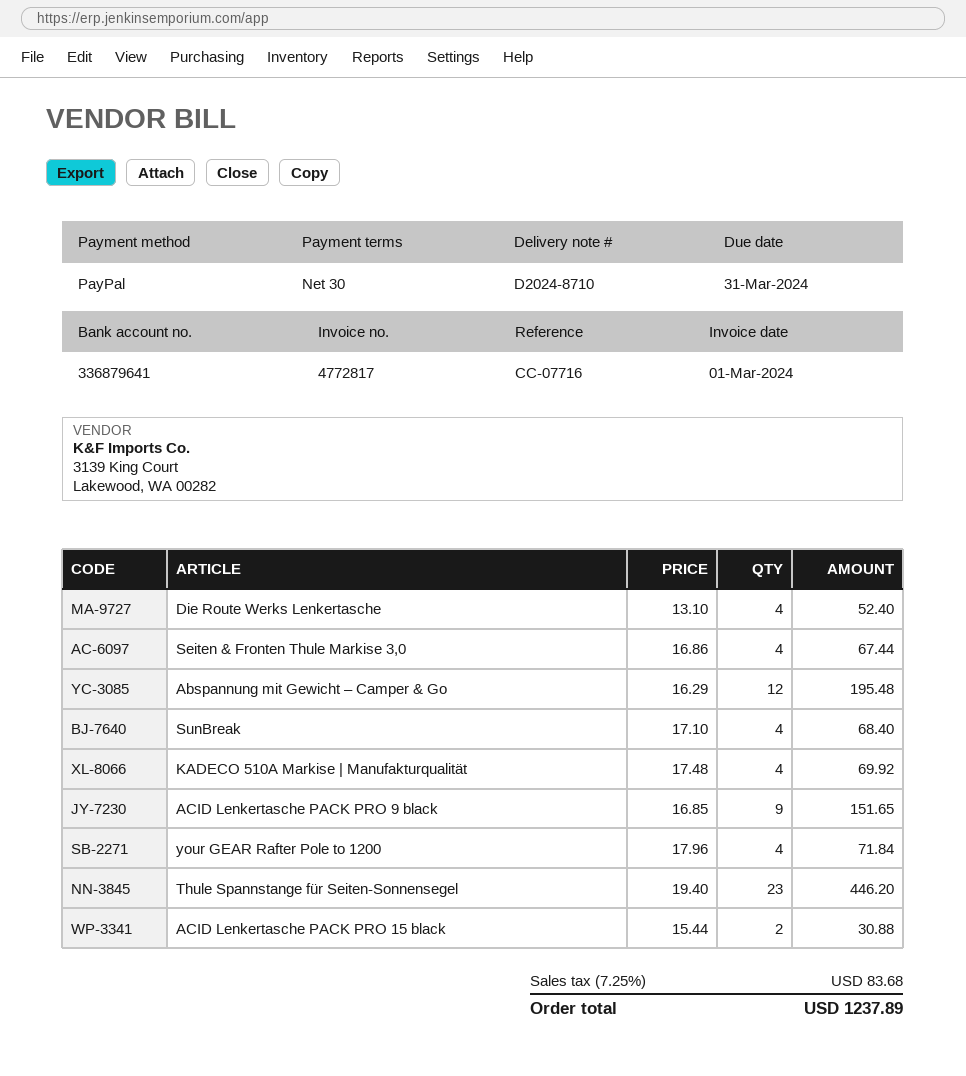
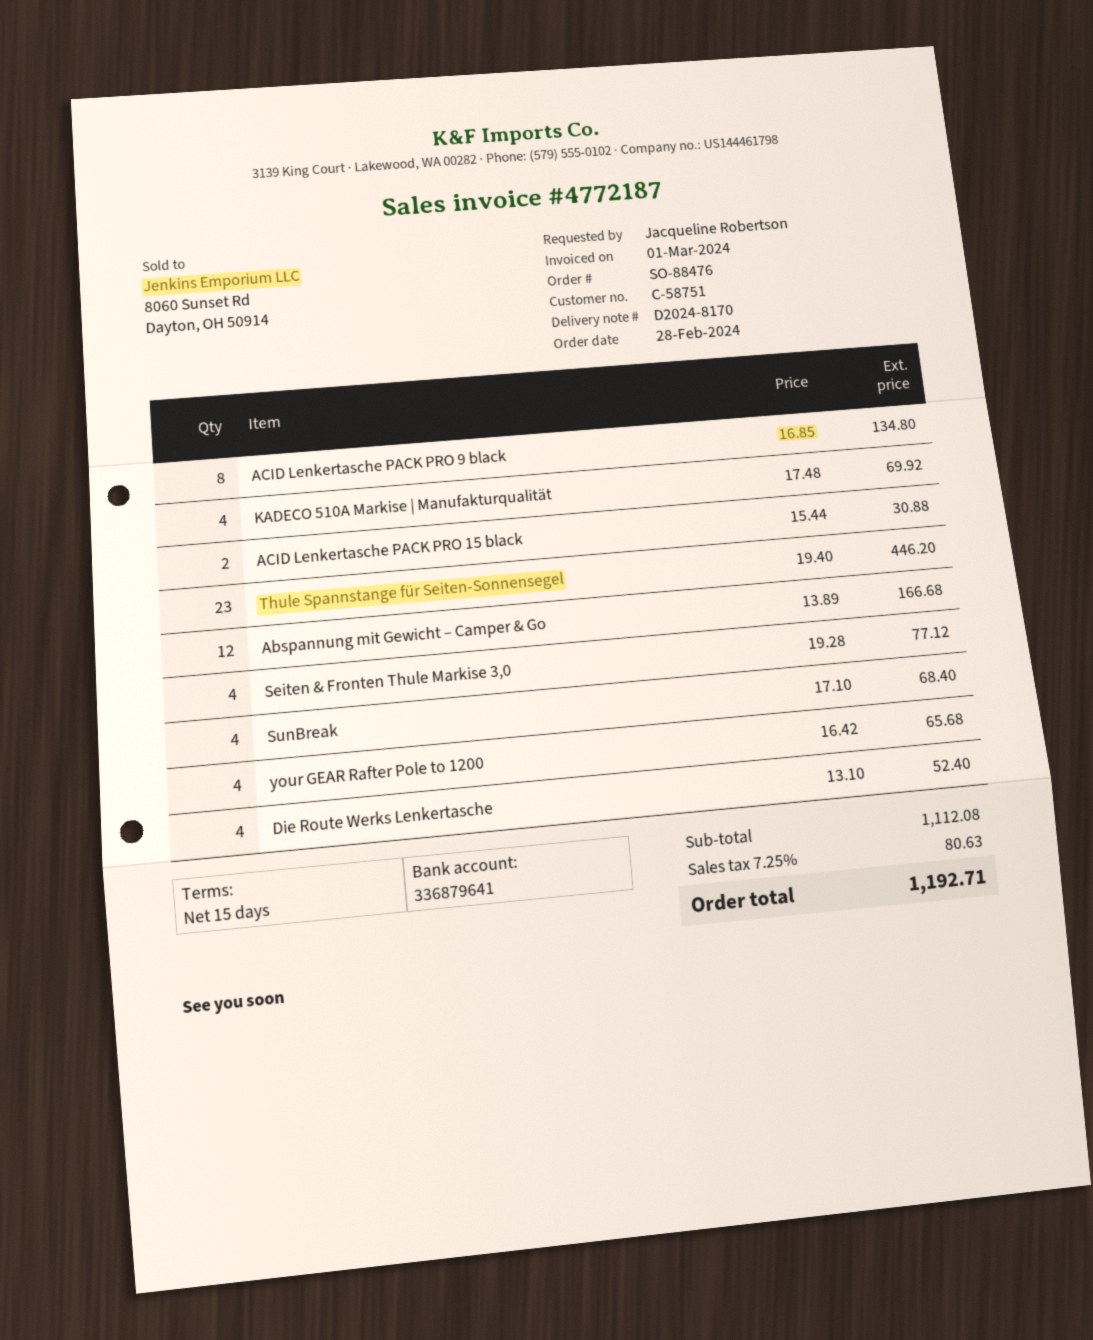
delivery note number: D2024-8710 -> D2024-8170
invoice number: 4772817 -> 4772187
payment terms: 30 days -> 15 days
Seiten & Fronten Thule Markise 3,0: 4 x 16.86 = 67.44 -> 4 x 19.28 = 77.12
Abspannung mit Gewicht – Camper & Go: 12 x 16.29 = 195.48 -> 12 x 13.89 = 166.68
ACID Lenkertasche PACK PRO 9 black: 9 x 16.85 = 151.65 -> 8 x 16.85 = 134.80
your GEAR Rafter Pole to 1200: 4 x 17.96 = 71.84 -> 4 x 16.42 = 65.68
tax: 7.25% = 83.68 -> 7.25% = 80.63
total: 1237.89 -> 1192.71

